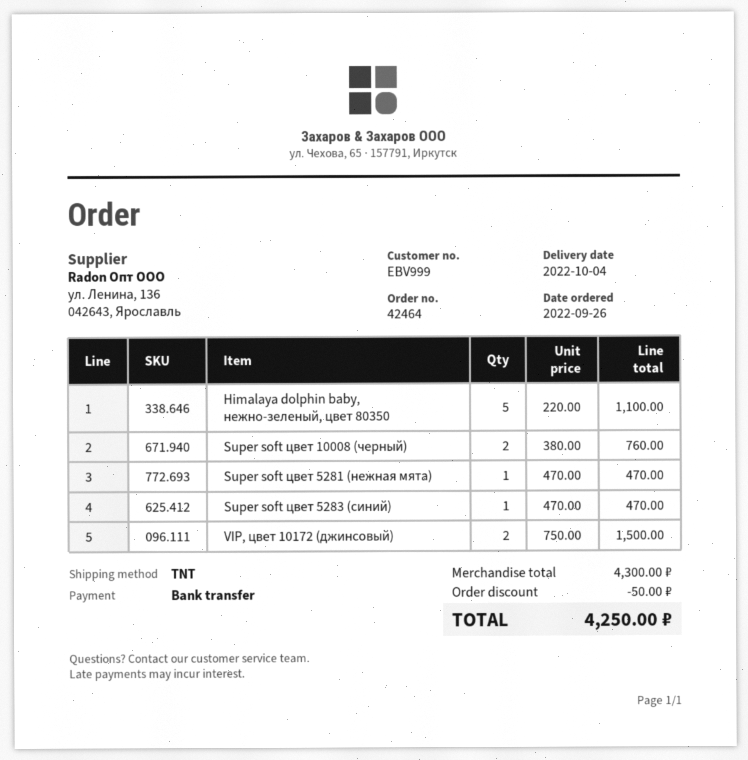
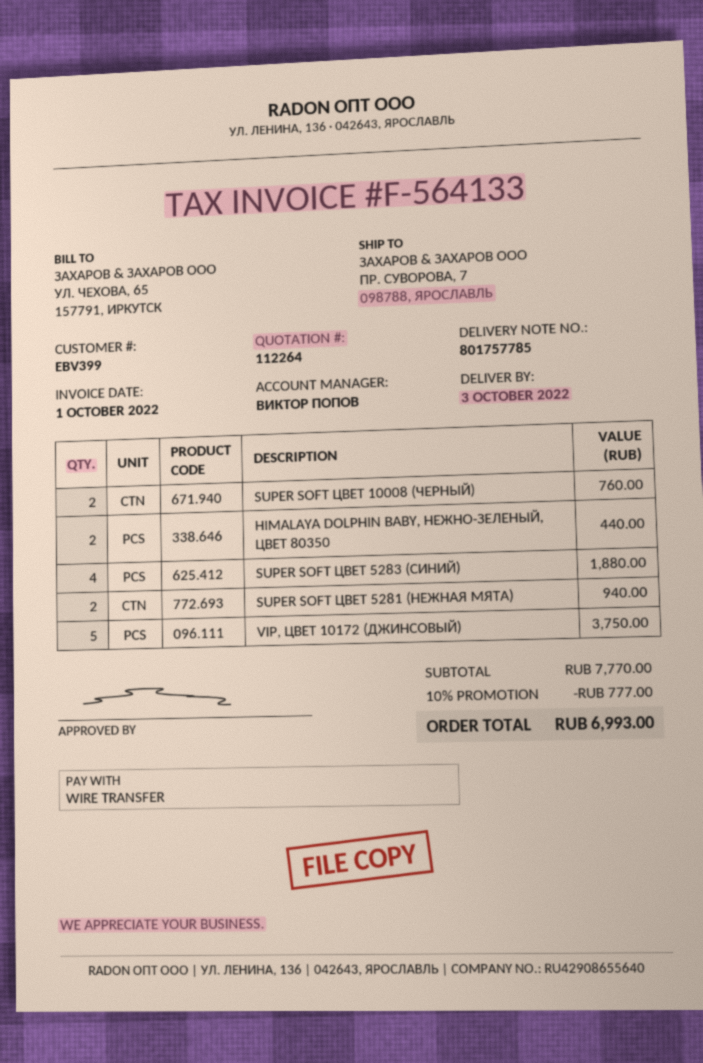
delivery date: 2022-10-04 -> 2022-10-03
customer number: EBV999 -> EBV399
Himalaya dolphin baby, нежно-зеленый, цвет 80350: 5 for 1100.00 -> 2 for 440.00
Super soft цвет 5281 (нежная мята): 1 for 470.00 -> 2 for 940.00
Super soft цвет 5283 (синий): 1 for 470.00 -> 4 for 1880.00
VIP, цвет 10172 (джинсовый): 2 for 1500.00 -> 5 for 3750.00
subtotal: 4300.00 -> 7770.00
discount: 50.00 -> 777.00
total: 4250.00 -> 6993.00

